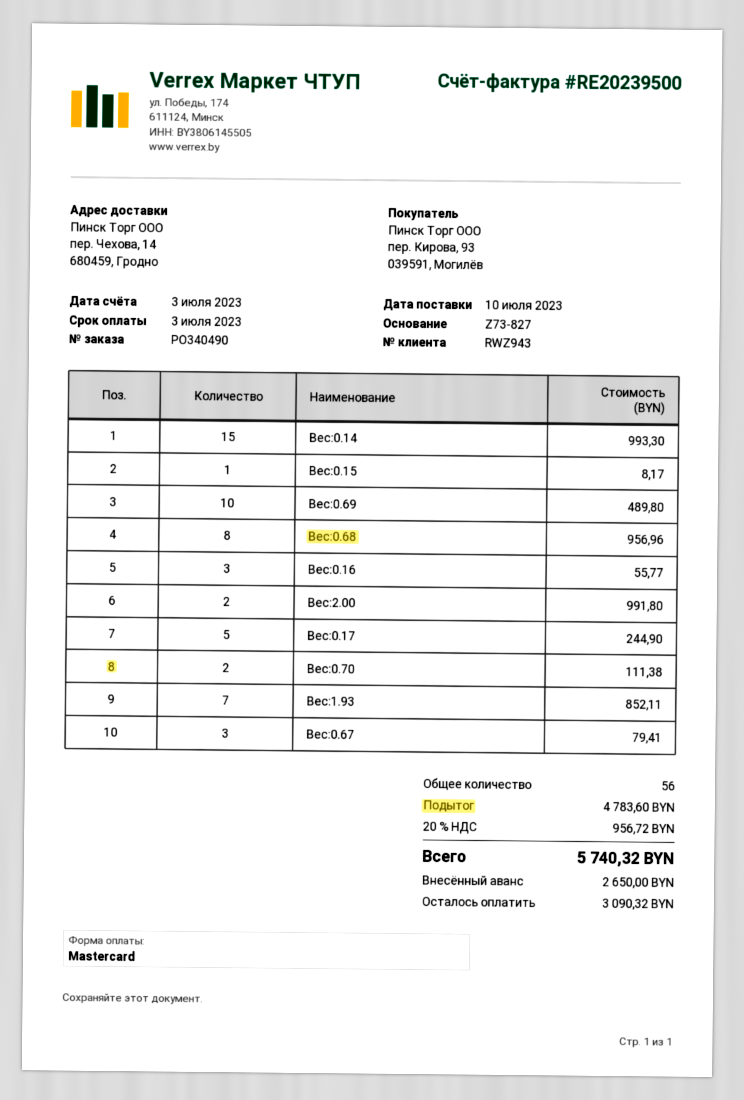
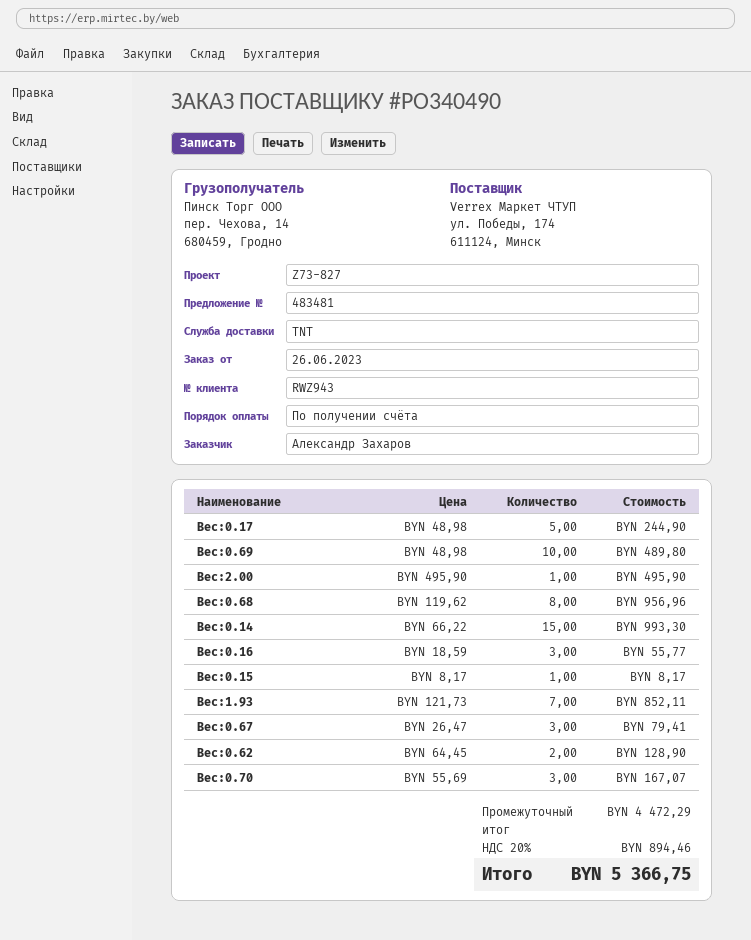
Вес:2.00: 2 for 991.80 -> 1 for 495.90
Вес:0.70: 2 for 111.38 -> 3 for 167.07
Вес:0.62: none -> 2 for 128.90
subtotal: 4783.60 -> 4472.29
tax: 20% = 956.72 -> 20% = 894.46
total: 5740.32 -> 5366.75

